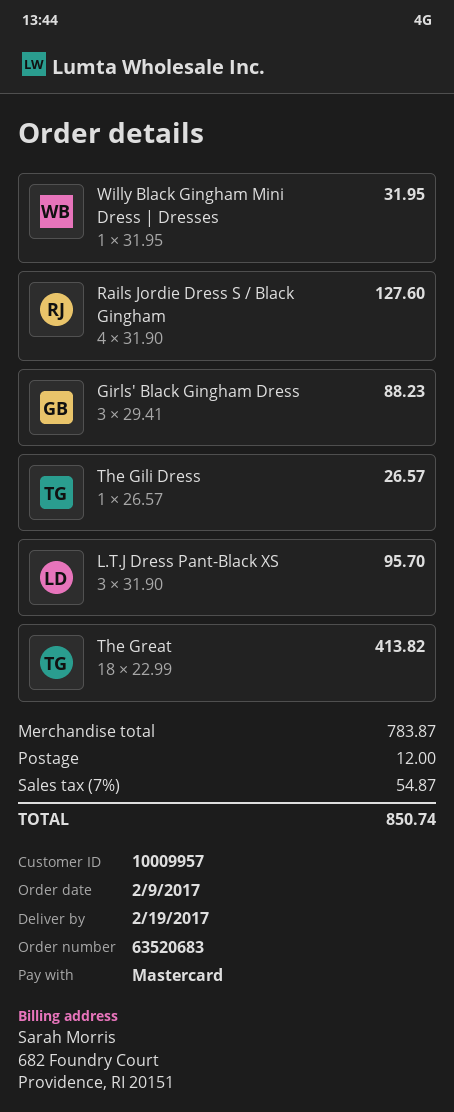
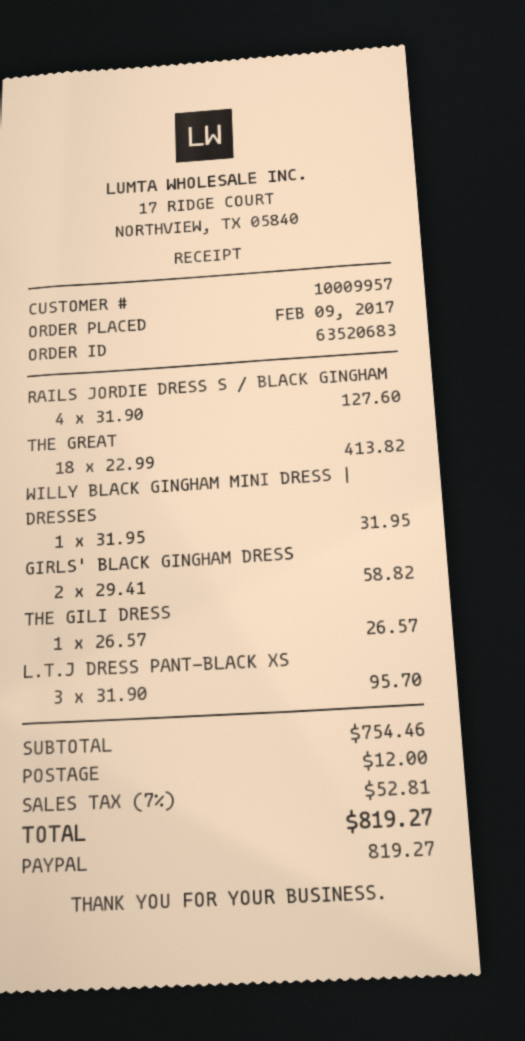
payment method: Mastercard -> PayPal
Girls' Black Gingham Dress: 3 x 29.41 = 88.23 -> 2 x 29.41 = 58.82
subtotal: 783.87 -> 754.46
tax: 7% = 54.87 -> 7% = 52.81
total: 850.74 -> 819.27

